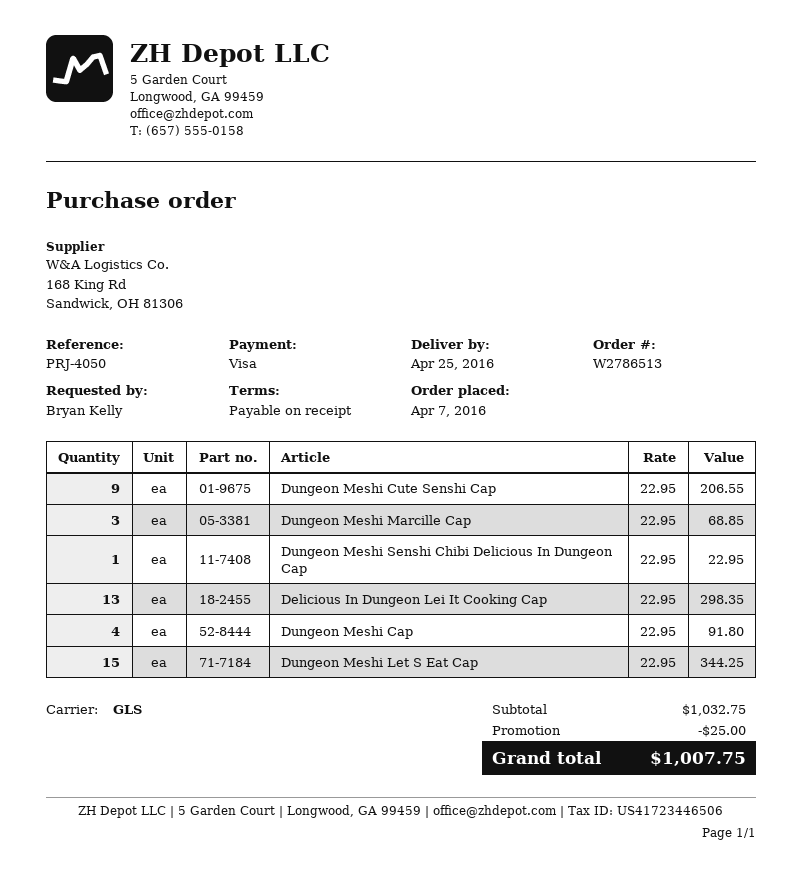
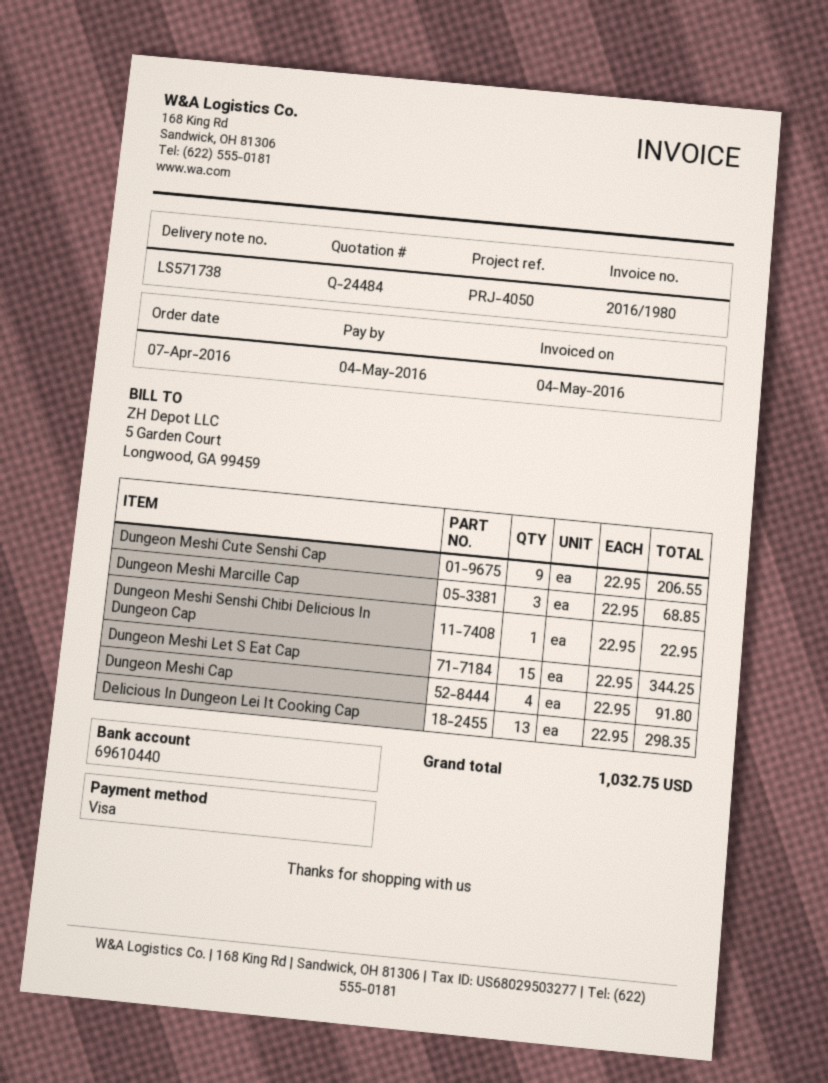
discount: 25.00 -> none
total: 1007.75 -> 1032.75

